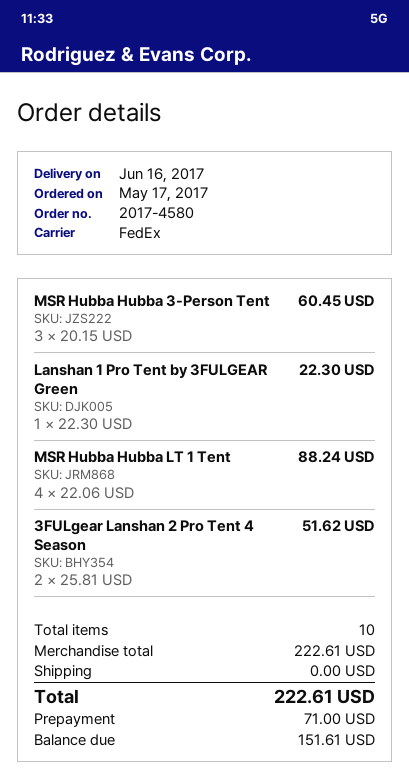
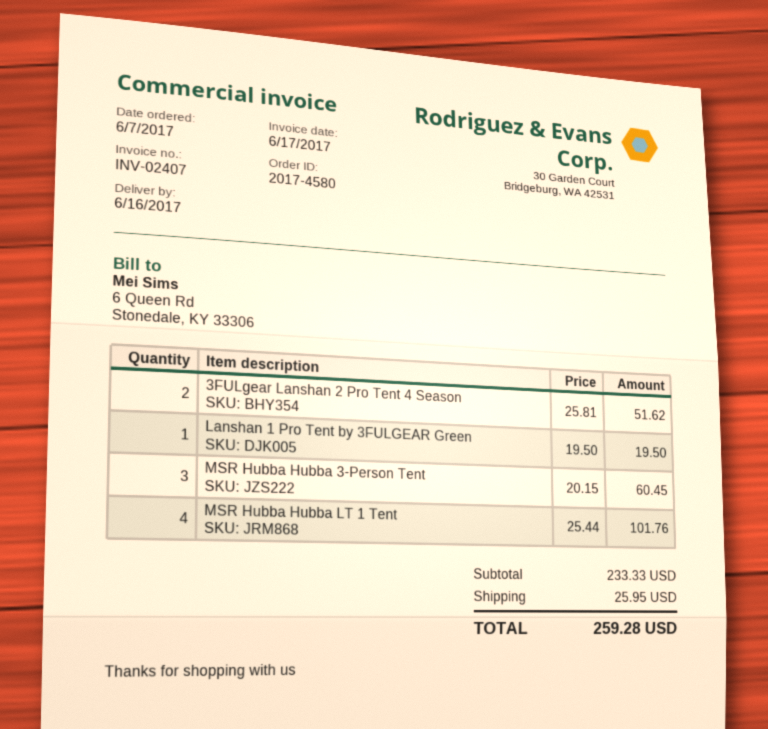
order date: 2017-05-17 -> 2017-06-07
Lanshan 1 Pro Tent by 3FULGEAR Green: 1 x 22.30 = 22.30 -> 1 x 19.50 = 19.50
MSR Hubba Hubba LT 1 Tent: 4 x 22.06 = 88.24 -> 4 x 25.44 = 101.76
subtotal: 222.61 -> 233.33
shipping: 0.00 -> 25.95
total: 222.61 -> 259.28

